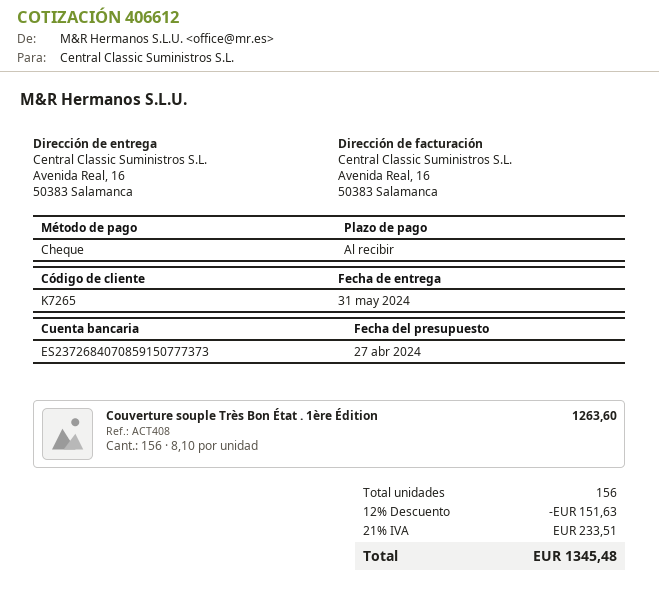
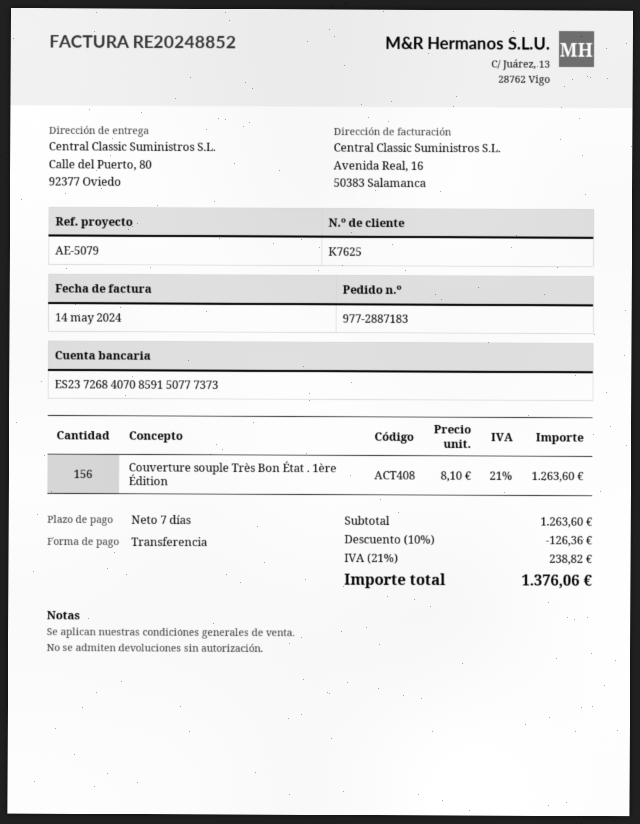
payment terms: on receipt -> 7 days
customer number: K7265 -> K7625
payment method: cheque -> bank transfer
ship to: Avenida Real, 16, 50383 Salamanca -> Calle del Puerto, 80, 92377 Oviedo
discount: 12% = 151.63 -> 10% = 126.36
tax: 21% = 233.51 -> 21% = 238.82
total: 1345.48 -> 1376.06

